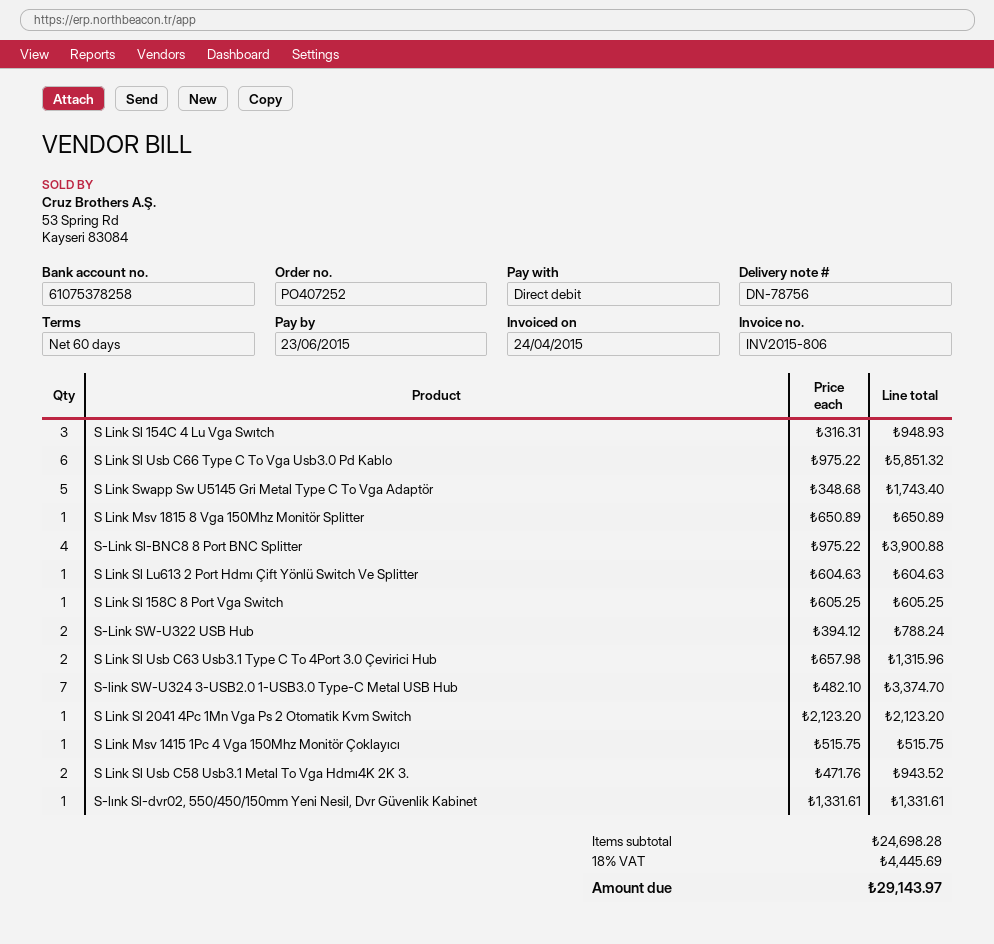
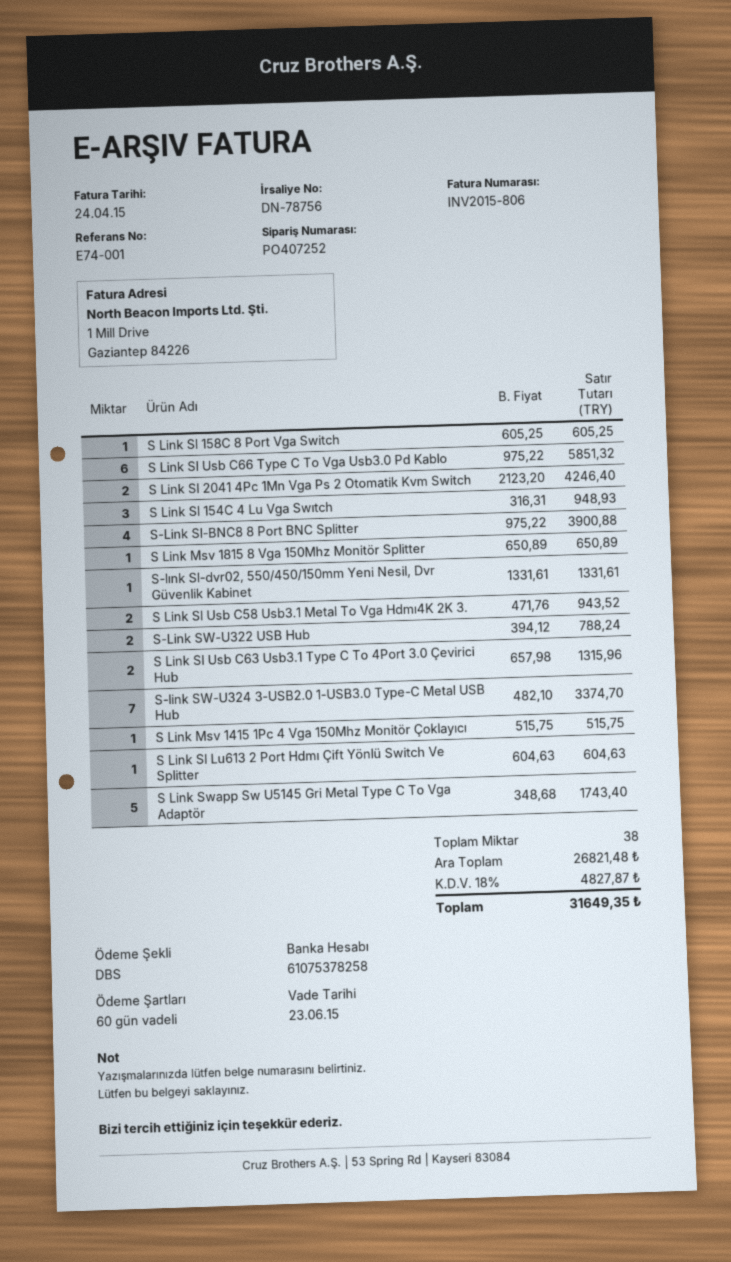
S Link Sl 2041 4Pc 1Mn Vga Ps 2 Otomatik Kvm Switch: 1 x 2123.20 = 2123.20 -> 2 x 2123.20 = 4246.40
subtotal: 24698.28 -> 26821.48
tax: 18% = 4445.69 -> 18% = 4827.87
total: 29143.97 -> 31649.35

